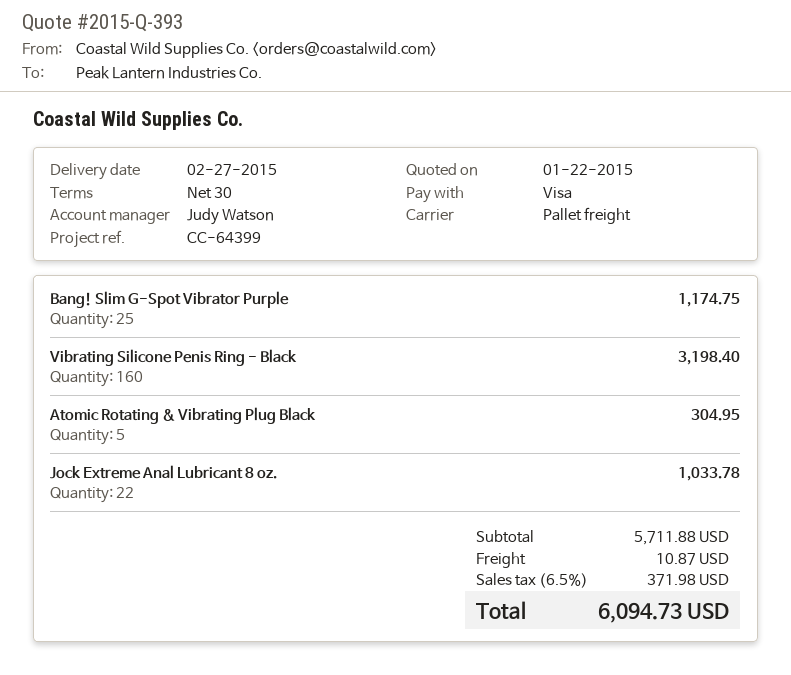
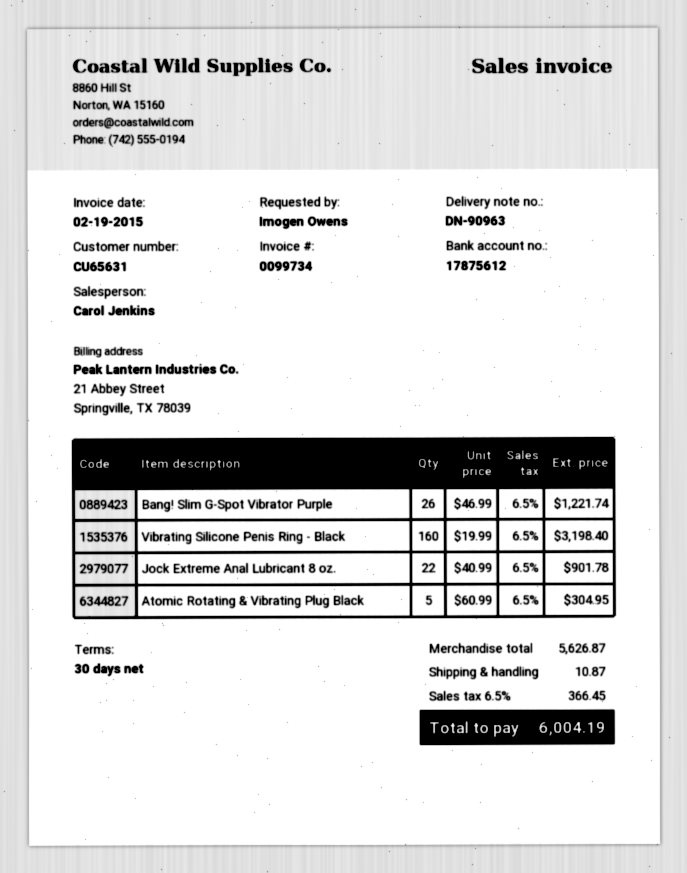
sales rep: Judy Watson -> Carol Jenkins
Bang! Slim G-Spot Vibrator Purple: 25 for 1174.75 -> 26 for 1221.74
Jock Extreme Anal Lubricant 8 oz.: 22 for 1033.78 -> 22 for 901.78
subtotal: 5711.88 -> 5626.87
tax: 6.5% = 371.98 -> 6.5% = 366.45
total: 6094.73 -> 6004.19

